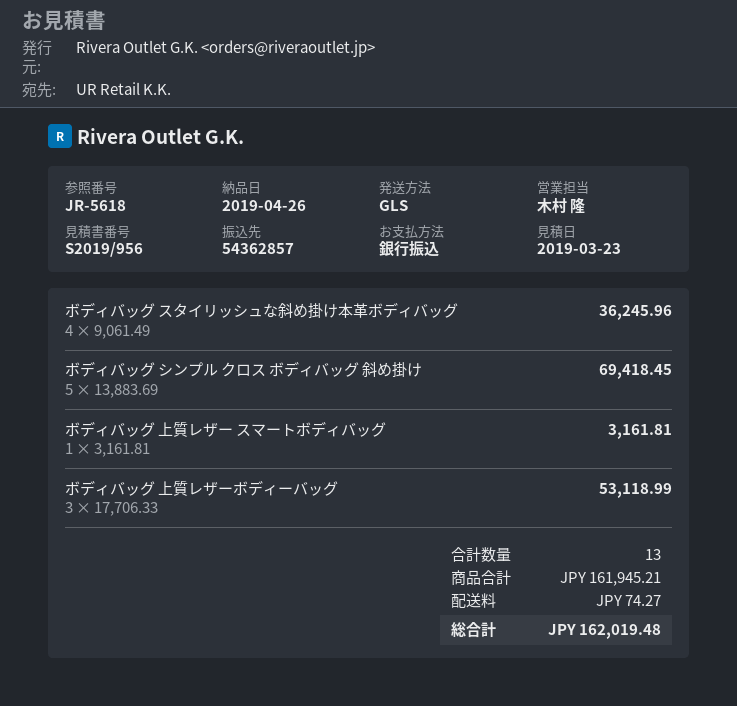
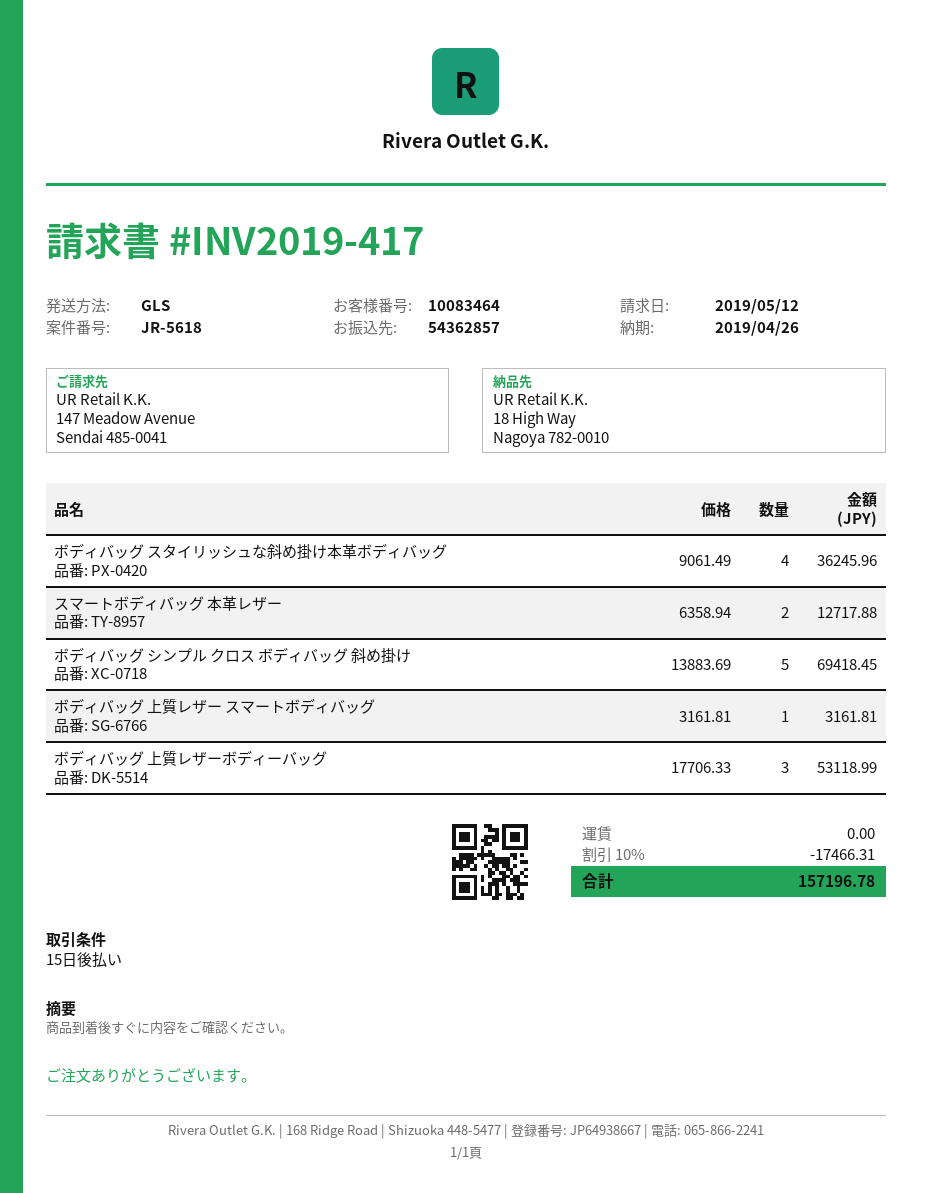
スマートボディバッグ 本革レザー: none -> 2 x 6358.94 = 12717.88
discount: none -> 10% = 17466.31
shipping: 74.27 -> 0.00
total: 162019.48 -> 157196.78

